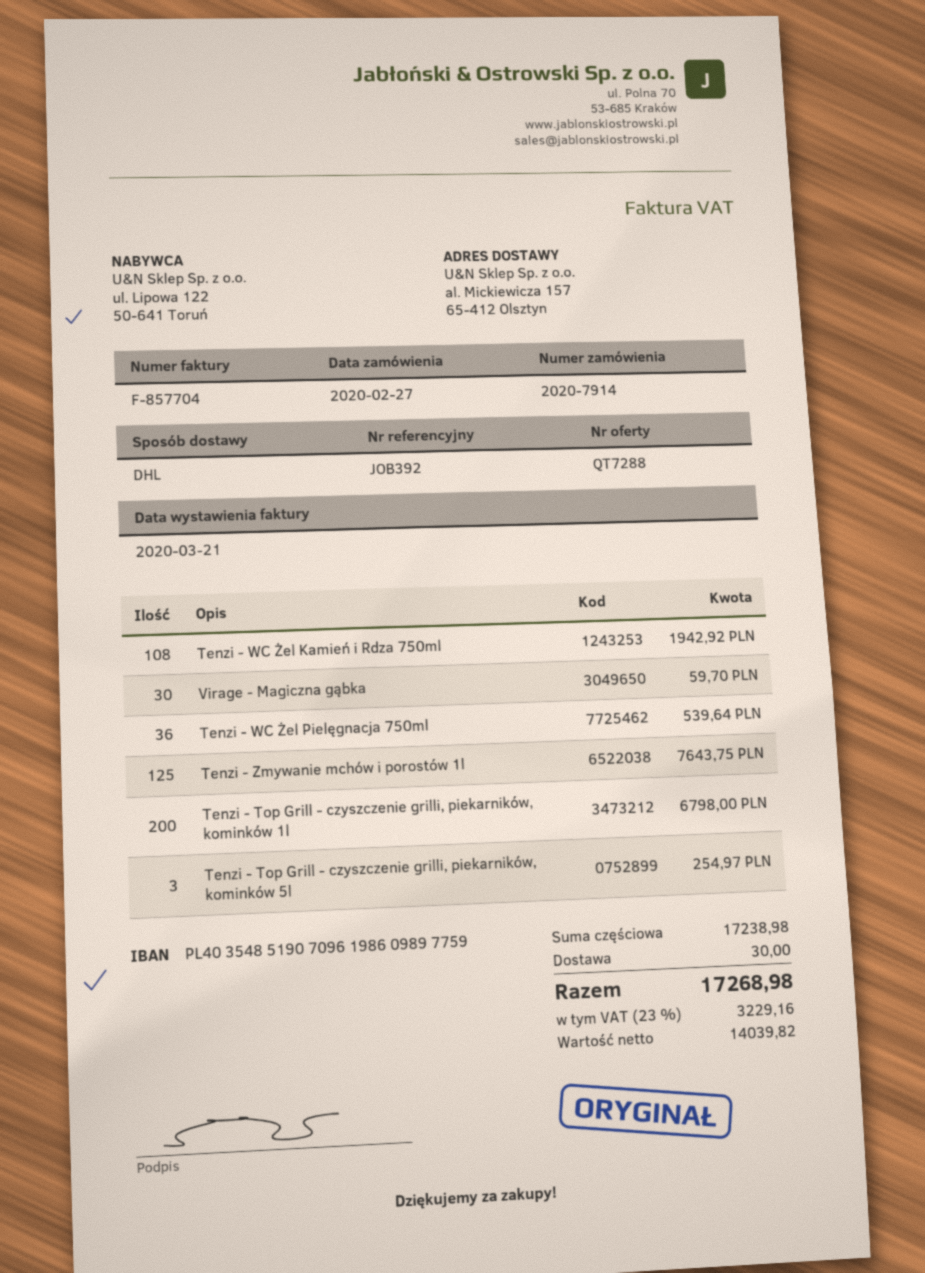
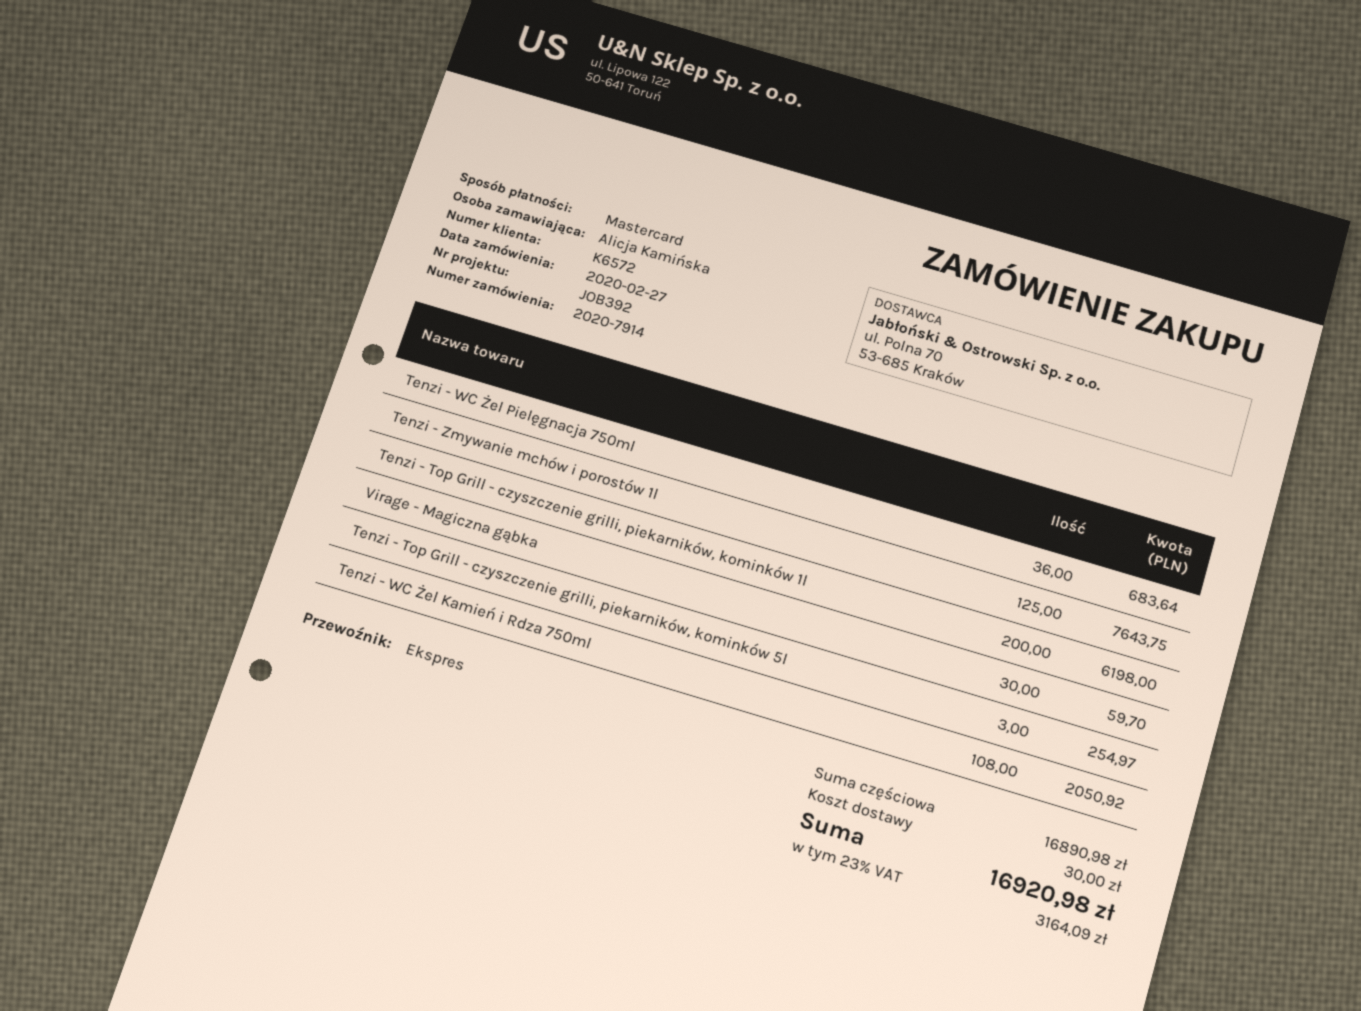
shipping method: DHL -> express
Tenzi - WC Żel Kamień i Rdza 750ml: 108 for 1942.92 -> 108 for 2050.92
Tenzi - WC Żel Pielęgnacja 750ml: 36 for 539.64 -> 36 for 683.64
Tenzi - Top Grill - czyszczenie grilli, piekarników, kominków 1l: 200 for 6798.00 -> 200 for 6198.00
subtotal: 17238.98 -> 16890.98
tax: 23% = 3229.16 -> 23% = 3164.09
total: 17268.98 -> 16920.98

